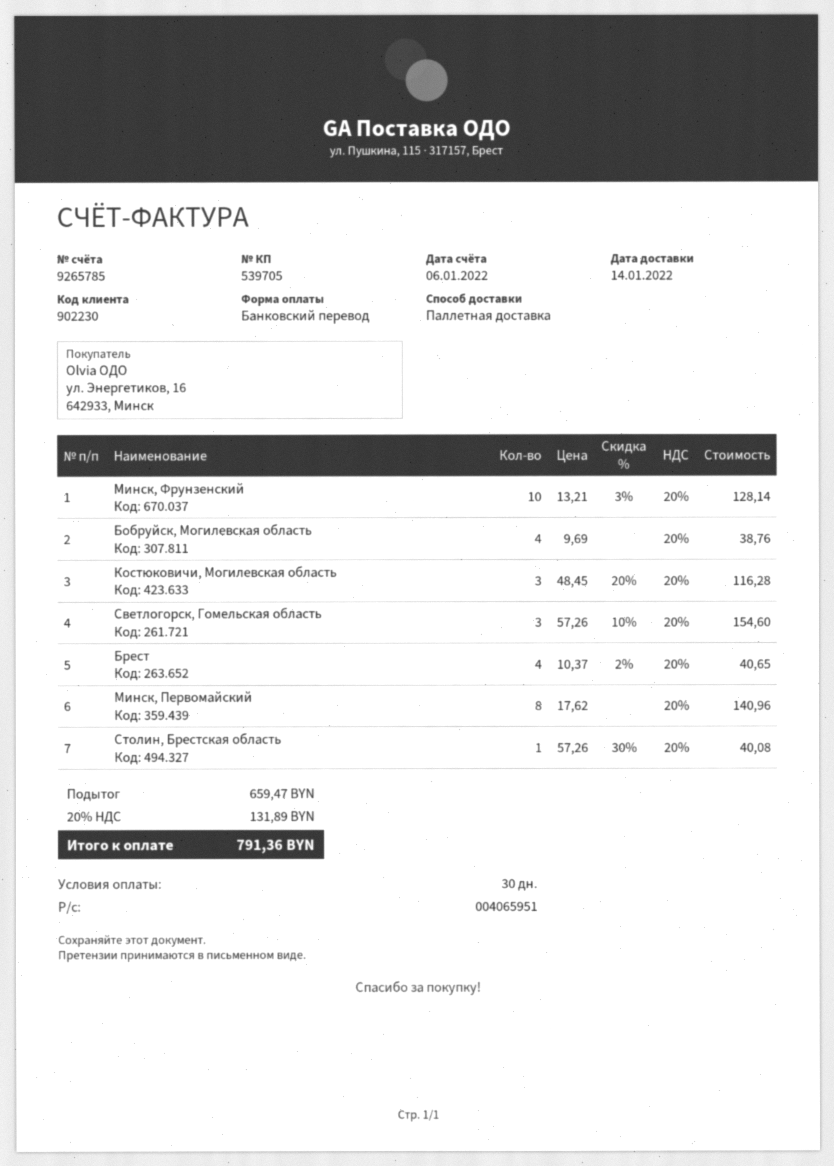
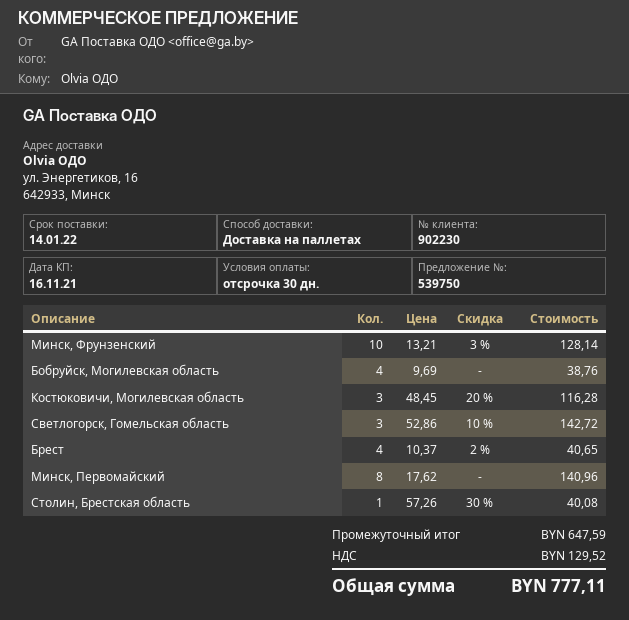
quote number: 539705 -> 539750
Светлогорск, Гомельская область: 3 x 57.26 - 10% = 154.60 -> 3 x 52.86 - 10% = 142.72
subtotal: 659.47 -> 647.59
tax: 131.89 -> 129.52
total: 791.36 -> 777.11

